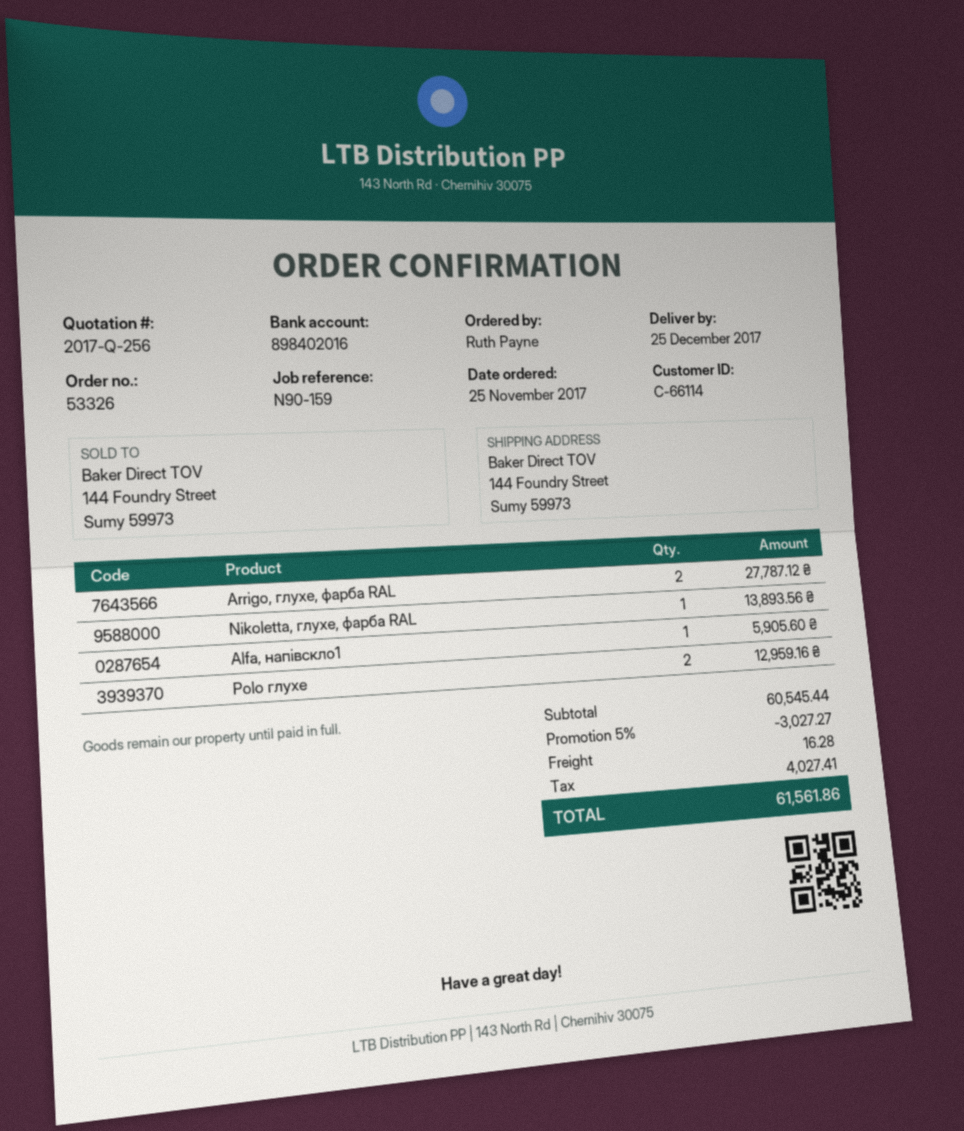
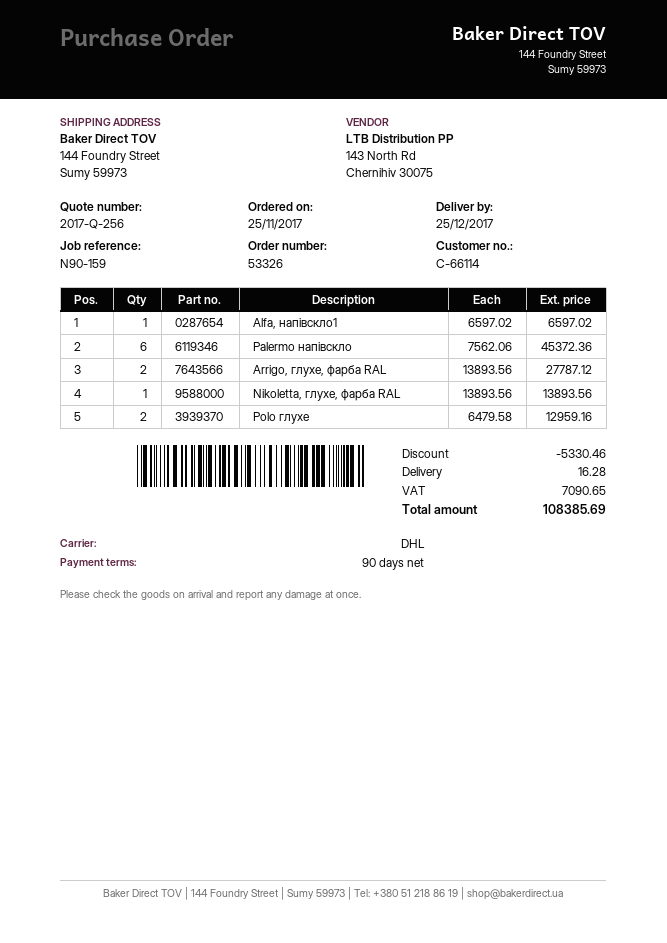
Alfa, напівскло1: 1 for 5905.60 -> 1 for 6597.02
Palermo напівскло: none -> 6 for 45372.36
discount: 3027.27 -> 5330.46
tax: 4027.41 -> 7090.65
total: 61561.86 -> 108385.69

